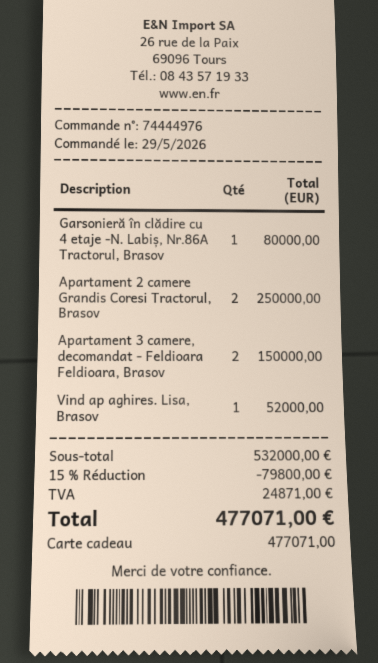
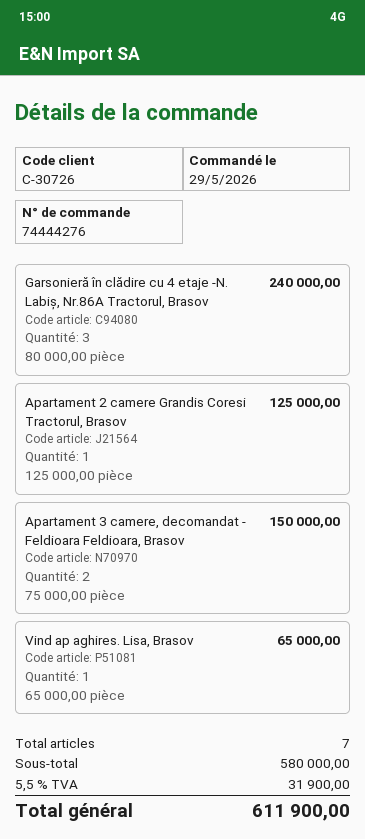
order number: 74444976 -> 74444276
Garsonieră în clădire cu 4 etaje -N. Labiș, Nr.86A Tractorul, Brasov: 1 for 80000.00 -> 3 for 240000.00
Apartament 2 camere Grandis Coresi Tractorul, Brasov: 2 for 250000.00 -> 1 for 125000.00
Vind ap aghires. Lisa, Brasov: 1 for 52000.00 -> 1 for 65000.00
subtotal: 532000.00 -> 580000.00
discount: 15% = 79800.00 -> none
tax: 24871.00 -> 31900.00
total: 477071.00 -> 611900.00

